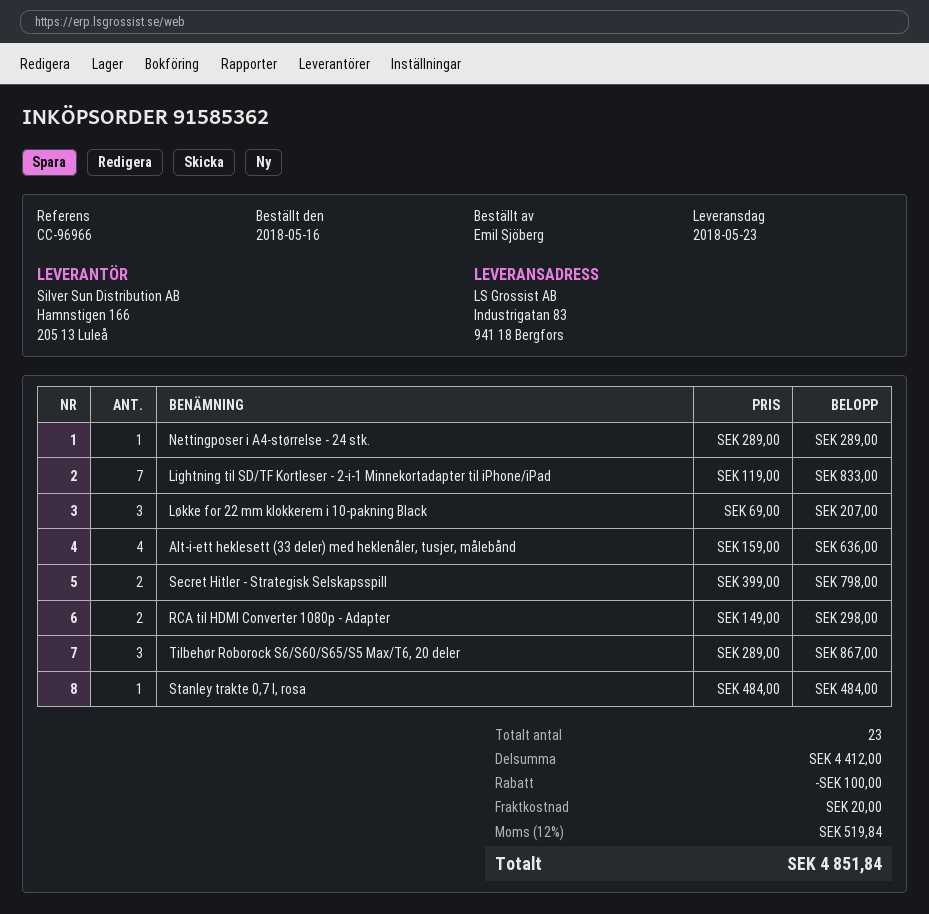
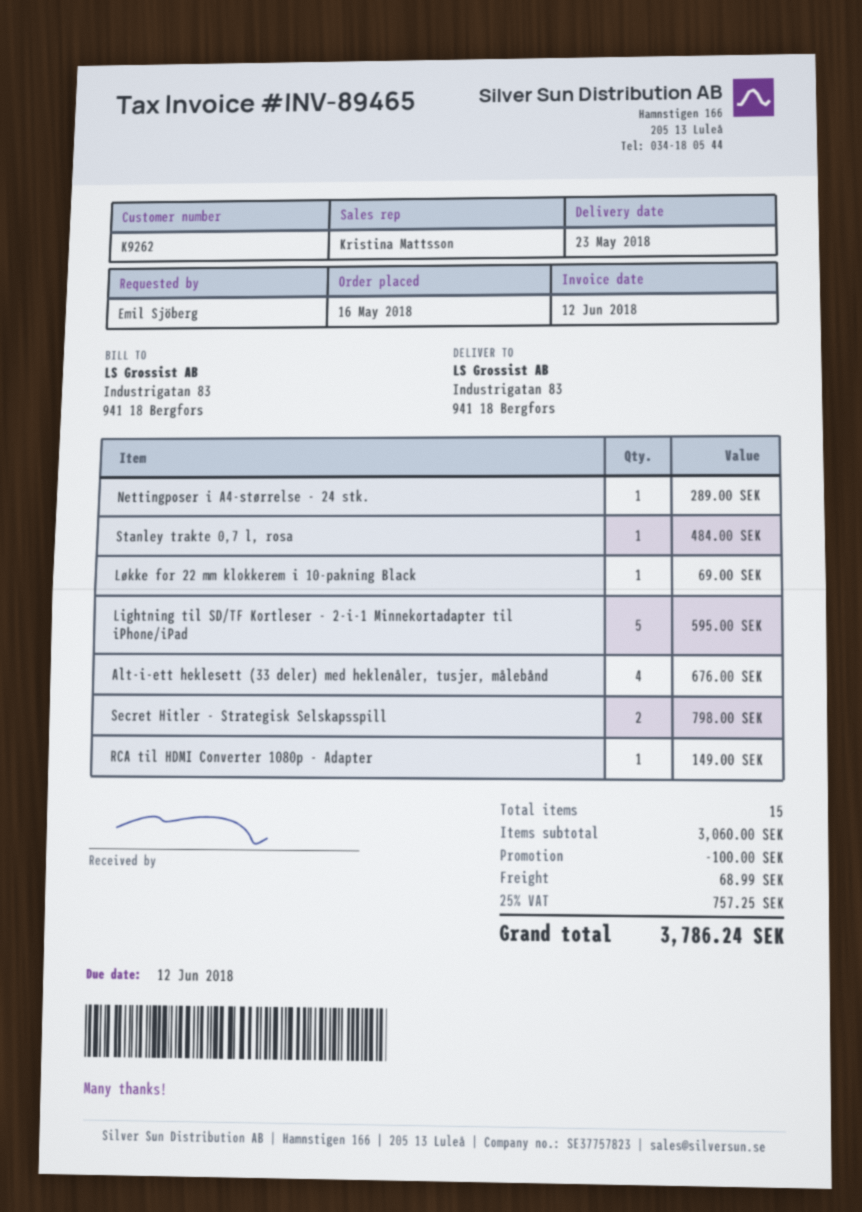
Lightning til SD/TF Kortleser - 2-i-1 Minnekortadapter til iPhone/iPad: 7 for 833.00 -> 5 for 595.00
Løkke for 22 mm klokkerem i 10-pakning Black: 3 for 207.00 -> 1 for 69.00
Alt-i-ett heklesett (33 deler) med heklenåler, tusjer, målebånd: 4 for 636.00 -> 4 for 676.00
RCA til HDMI Converter 1080p - Adapter: 2 for 298.00 -> 1 for 149.00
Tilbehør Roborock S6/S60/S65/S5 Max/T6, 20 deler: 3 for 867.00 -> none
total quantity: 23 -> 15
subtotal: 4412.00 -> 3060.00
shipping: 20.00 -> 68.99
tax: 12% = 519.84 -> 25% = 757.25
total: 4851.84 -> 3786.24

